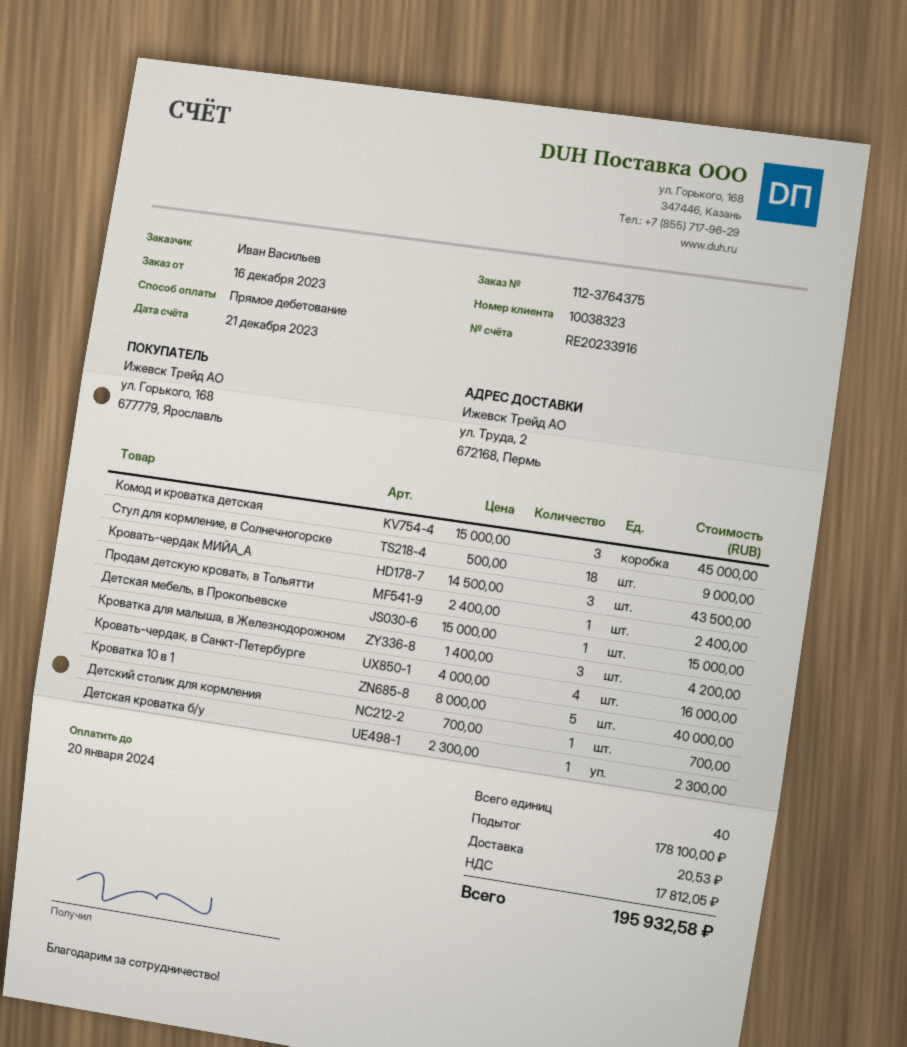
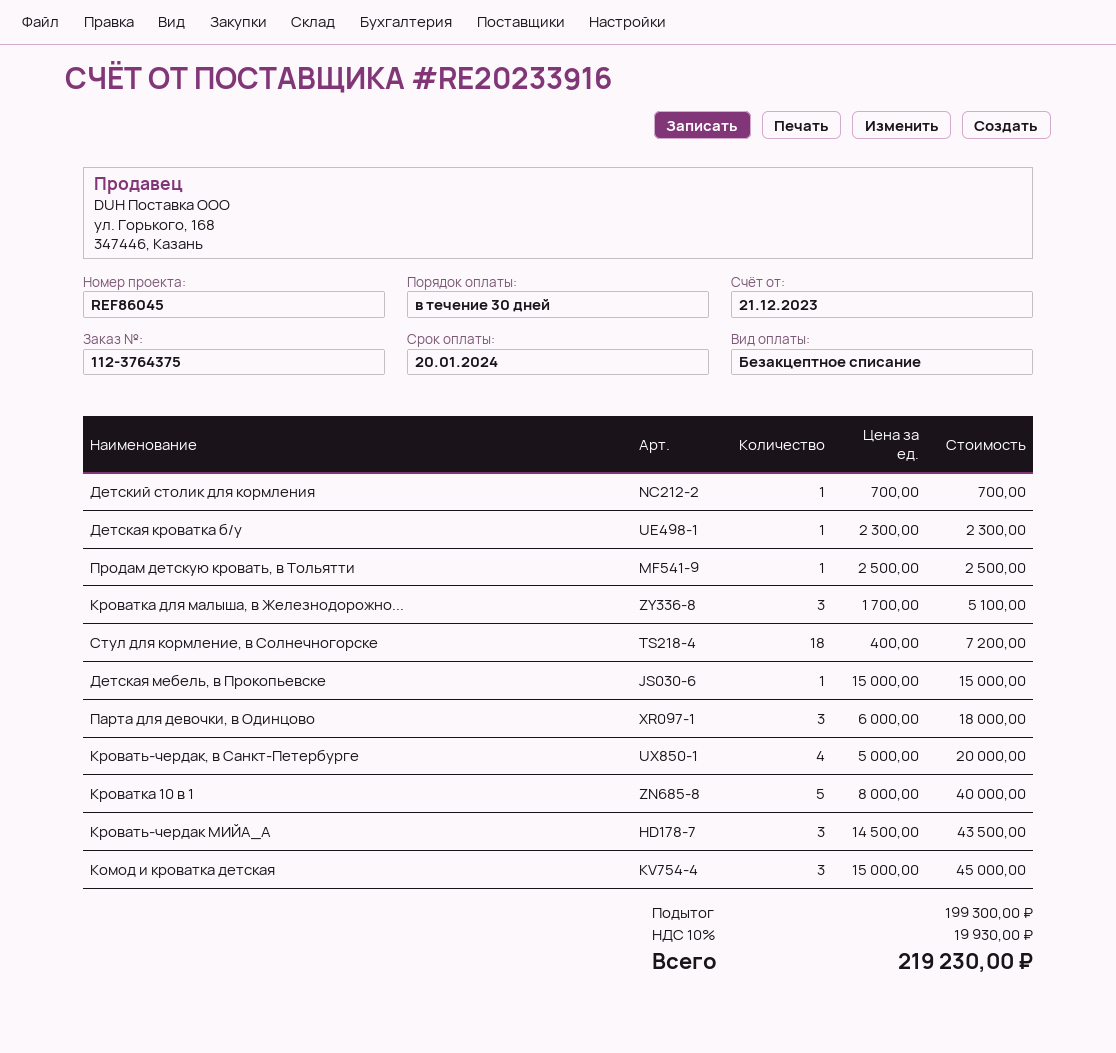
Стул для кормление, в Солнечногорске: 18 x 500.00 = 9000.00 -> 18 x 400.00 = 7200.00
Продам детскую кровать, в Тольятти: 1 x 2400.00 = 2400.00 -> 1 x 2500.00 = 2500.00
Кроватка для малыша, в Железнодорожном: 3 x 1400.00 = 4200.00 -> 3 x 1700.00 = 5100.00
Кровать-чердак, в Санкт-Петербурге: 4 x 4000.00 = 16000.00 -> 4 x 5000.00 = 20000.00
Парта для девочки, в Одинцово: none -> 3 x 6000.00 = 18000.00
subtotal: 178100.00 -> 199300.00
shipping: 20.53 -> none
tax: 17812.05 -> 19930.00
total: 195932.58 -> 219230.00

